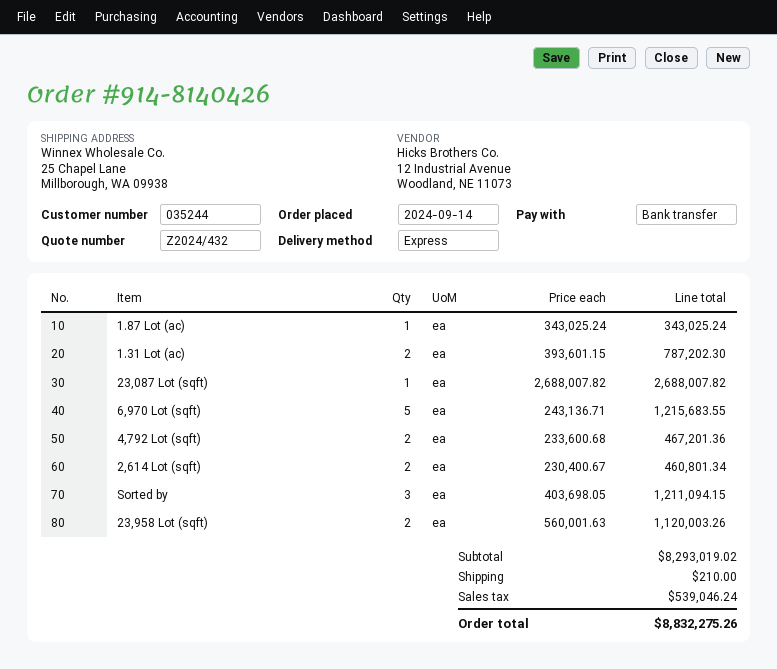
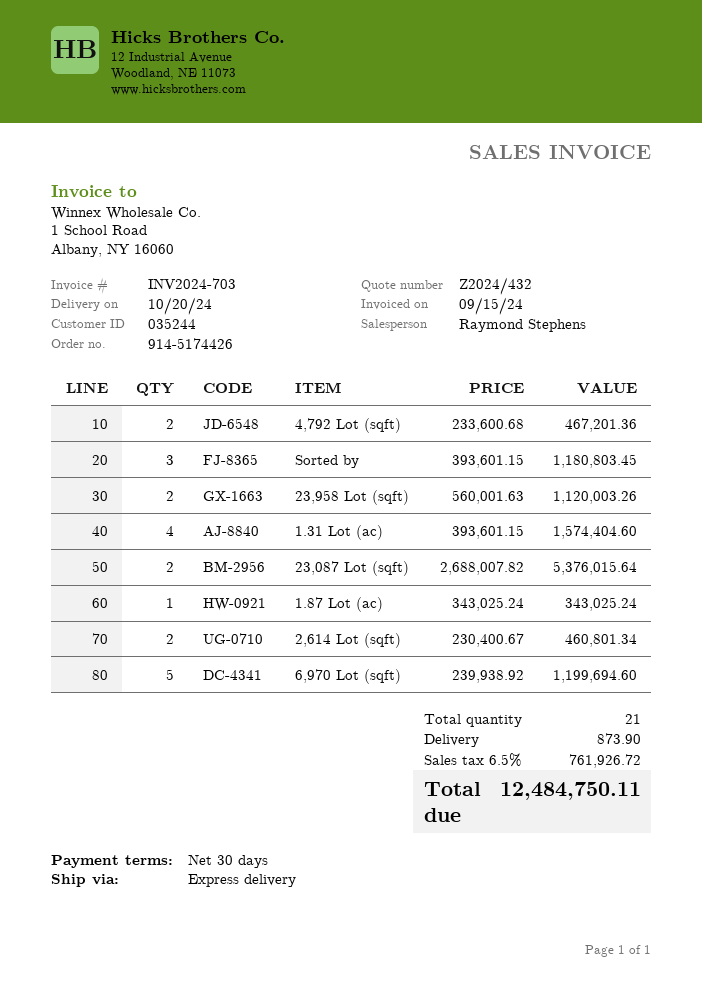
order number: 914-8140426 -> 914-5174426
1.31 Lot (ac): 2 x 393601.15 = 787202.30 -> 4 x 393601.15 = 1574404.60
23,087 Lot (sqft): 1 x 2688007.82 = 2688007.82 -> 2 x 2688007.82 = 5376015.64
6,970 Lot (sqft): 5 x 243136.71 = 1215683.55 -> 5 x 239938.92 = 1199694.60
Sorted by: 3 x 403698.05 = 1211094.15 -> 3 x 393601.15 = 1180803.45
shipping: 210.00 -> 873.90
tax: 539046.24 -> 761926.72
total: 8832275.26 -> 12484750.11

